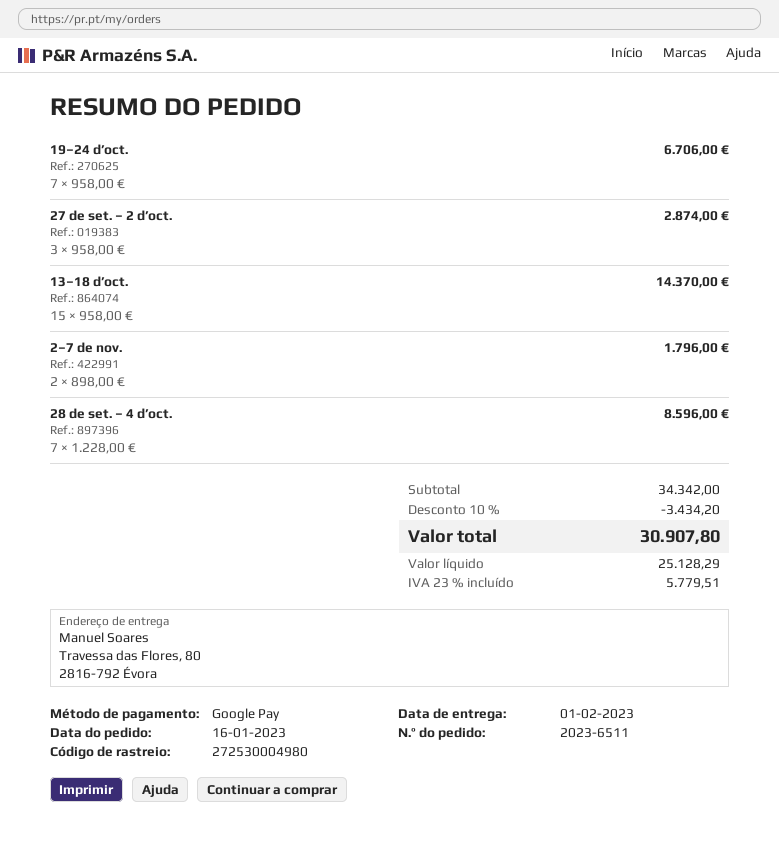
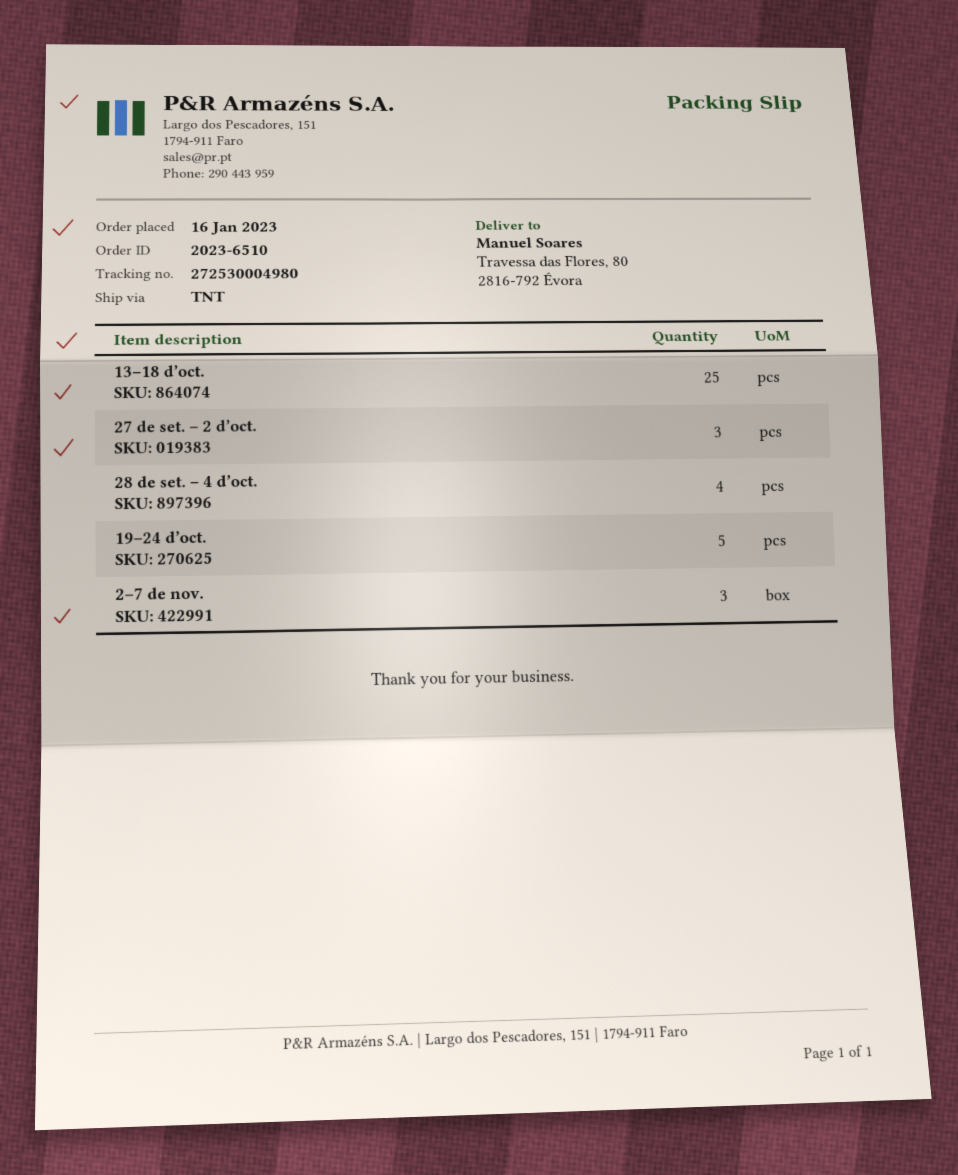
order number: 2023-6511 -> 2023-6510
19–24 d’oct.: 7 -> 5
13–18 d’oct.: 15 -> 25
2–7 de nov.: 2 -> 3
28 de set. – 4 d’oct.: 7 -> 4

